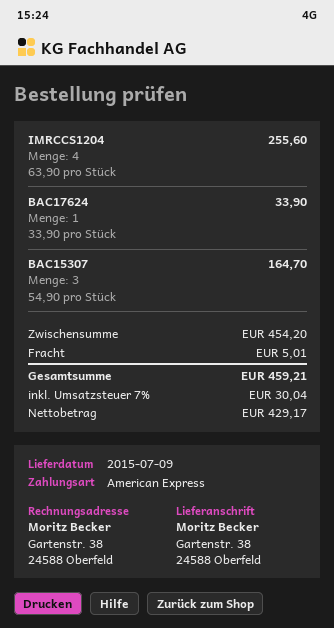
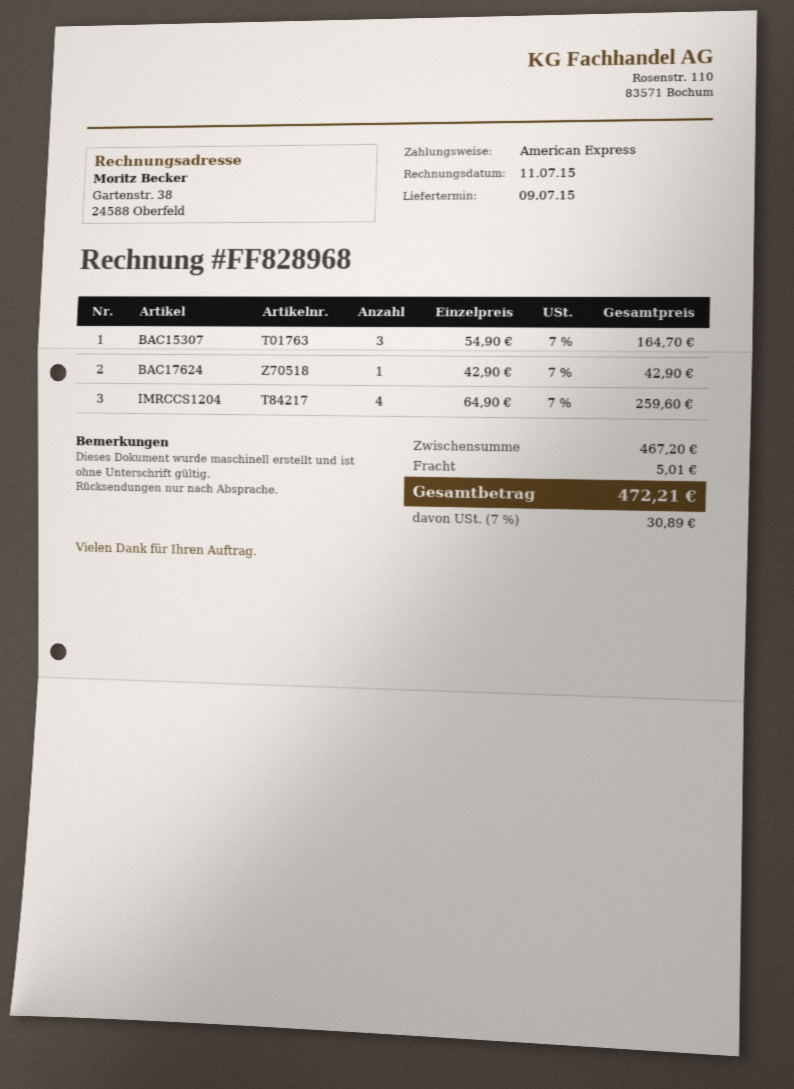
IMRCCS1204: 4 x 63.90 = 255.60 -> 4 x 64.90 = 259.60
BAC17624: 1 x 33.90 = 33.90 -> 1 x 42.90 = 42.90
subtotal: 454.20 -> 467.20
tax: 7% = 30.04 -> 7% = 30.89
total: 459.21 -> 472.21

